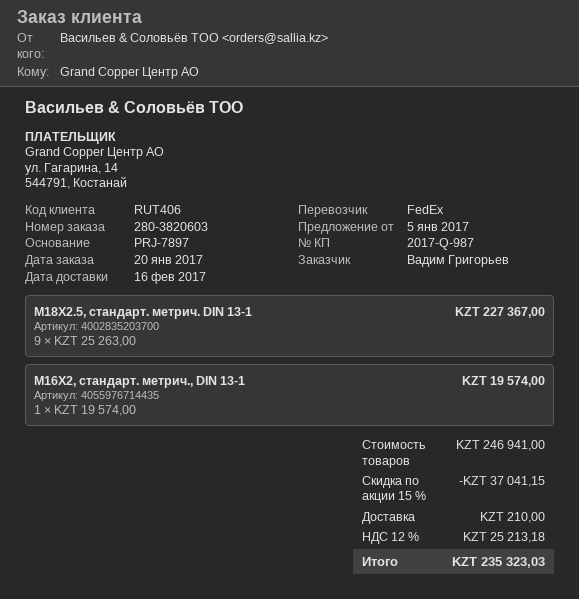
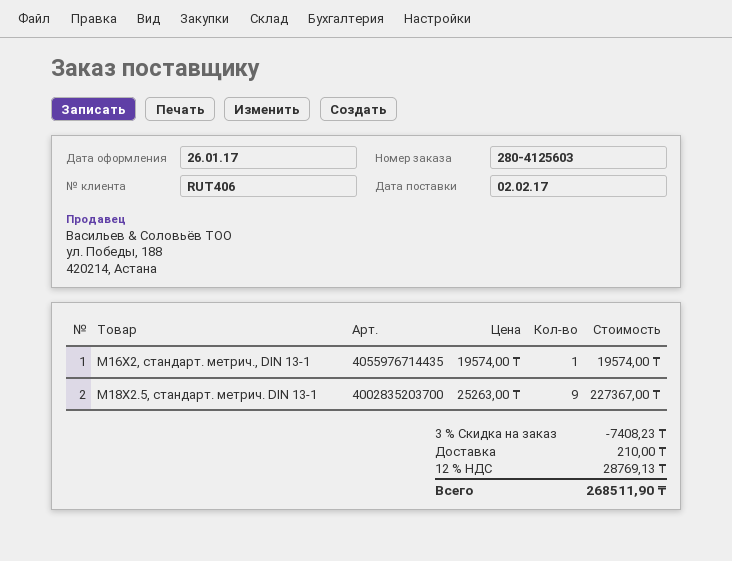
order number: 280-3820603 -> 280-4125603
order date: 2017-01-20 -> 2017-01-26
delivery date: 2017-02-16 -> 2017-02-02
discount: 15% = 37041.15 -> 3% = 7408.23
tax: 12% = 25213.18 -> 12% = 28769.13
total: 235323.03 -> 268511.90

